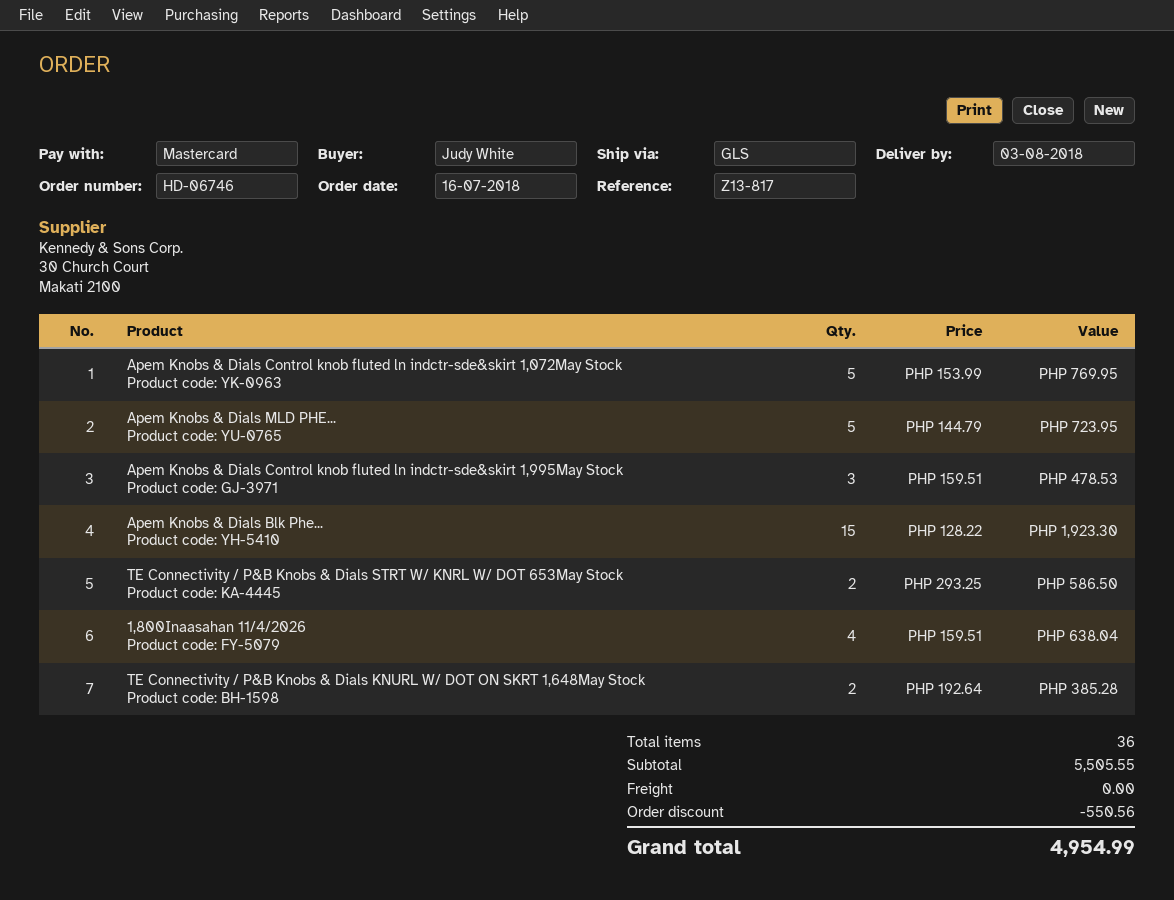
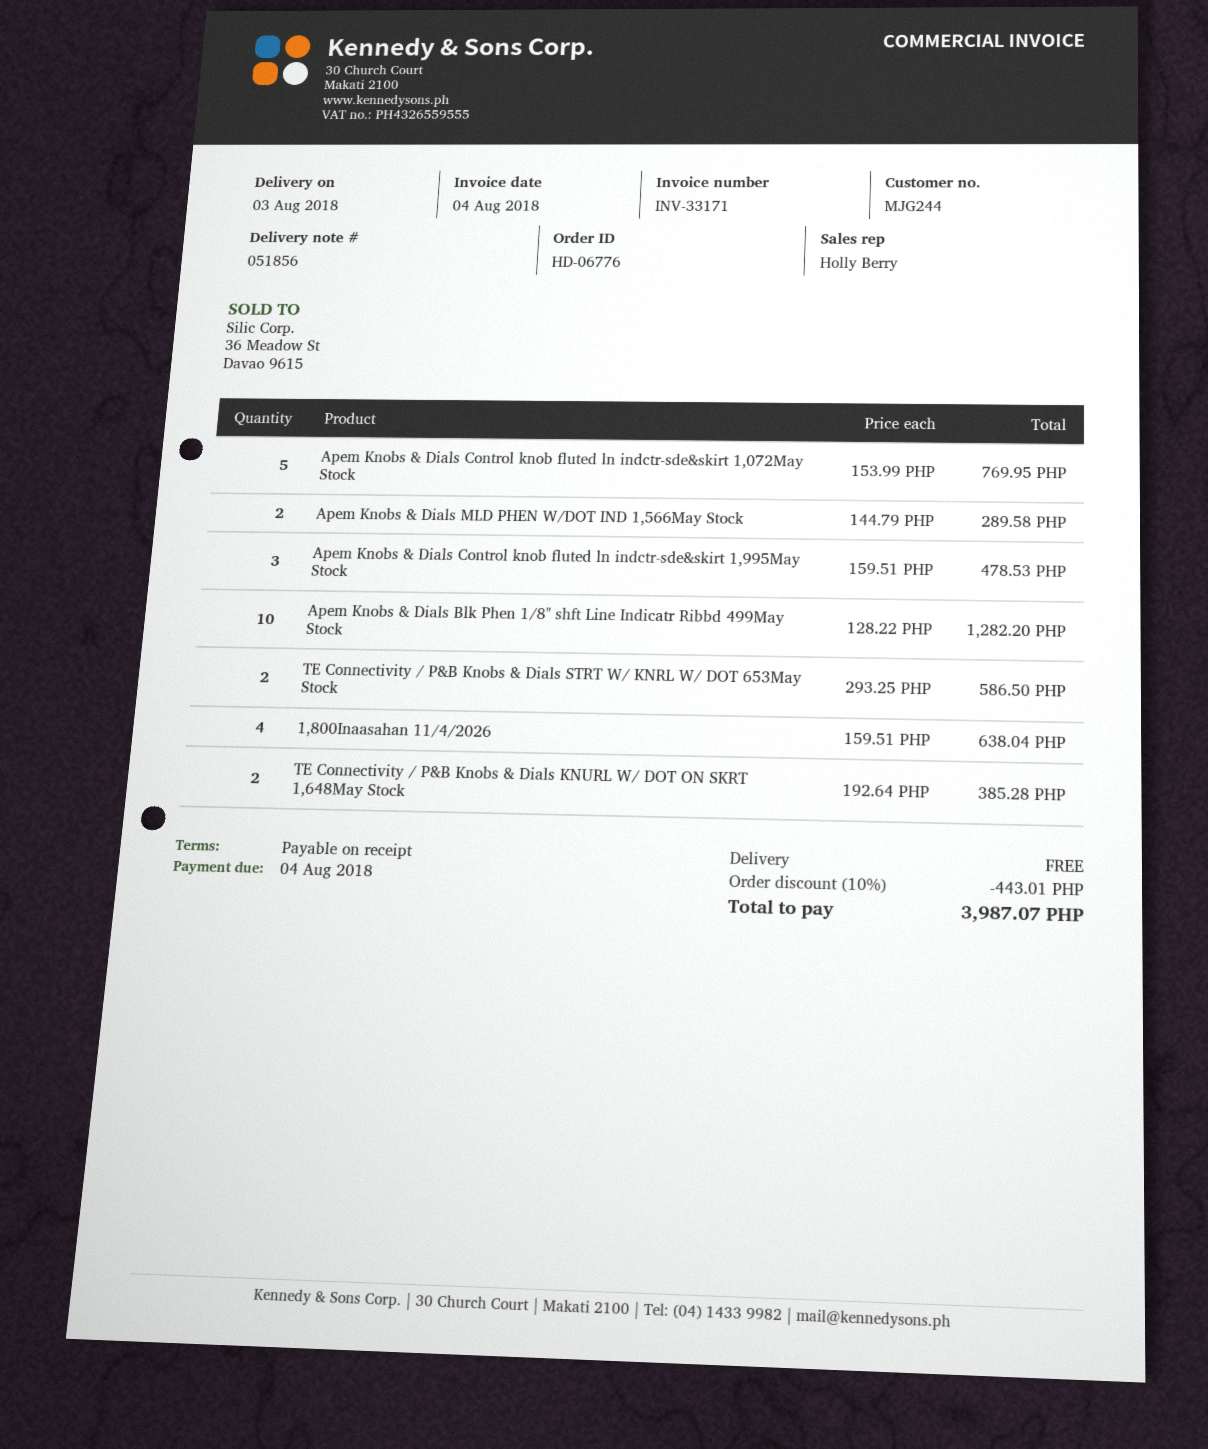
order number: HD-06746 -> HD-06776
Apem Knobs & Dials MLD PHE...: 5 x 144.79 = 723.95 -> 2 x 144.79 = 289.58
Apem Knobs & Dials Blk Phe...: 15 x 128.22 = 1923.30 -> 10 x 128.22 = 1282.20
discount: 550.56 -> 443.01
total: 4954.99 -> 3987.07

